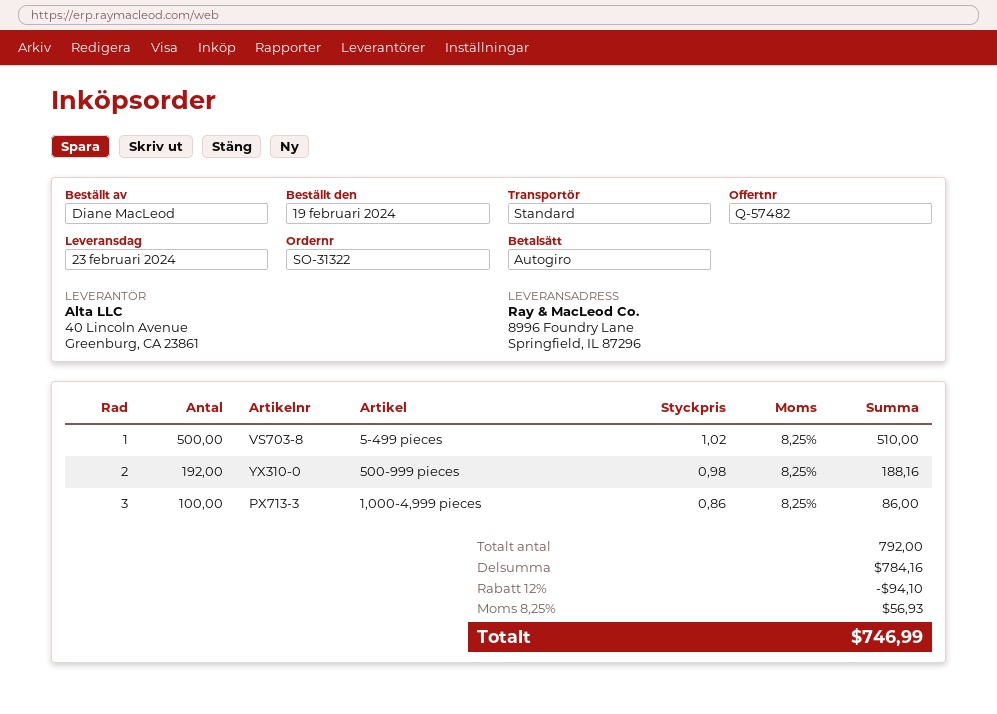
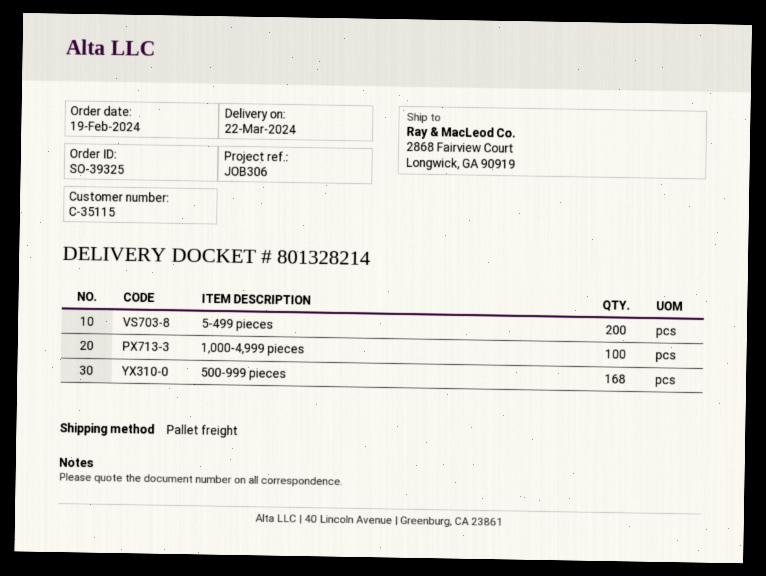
order number: SO-31322 -> SO-39325
delivery date: 2024-02-23 -> 2024-03-22
shipping method: standard -> pallet freight
ship to: 8996 Foundry Lane, Springfield, IL 87296 -> 2868 Fairview Court, Longwick, GA 90919
5-499 pieces: 500 -> 200
500-999 pieces: 192 -> 168

